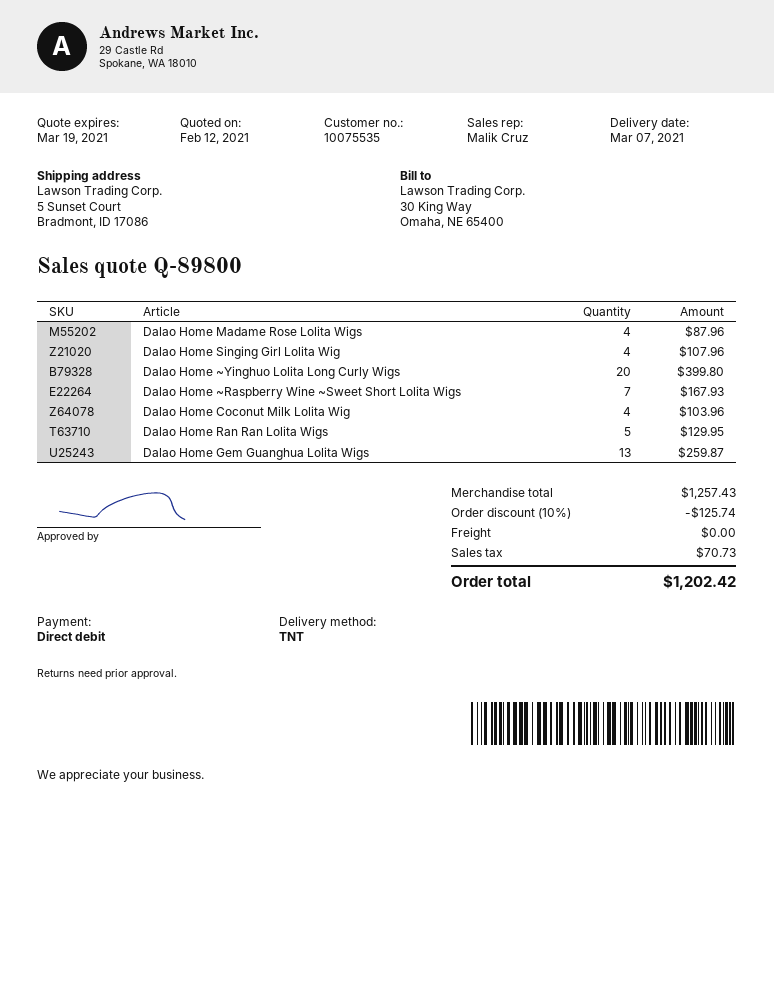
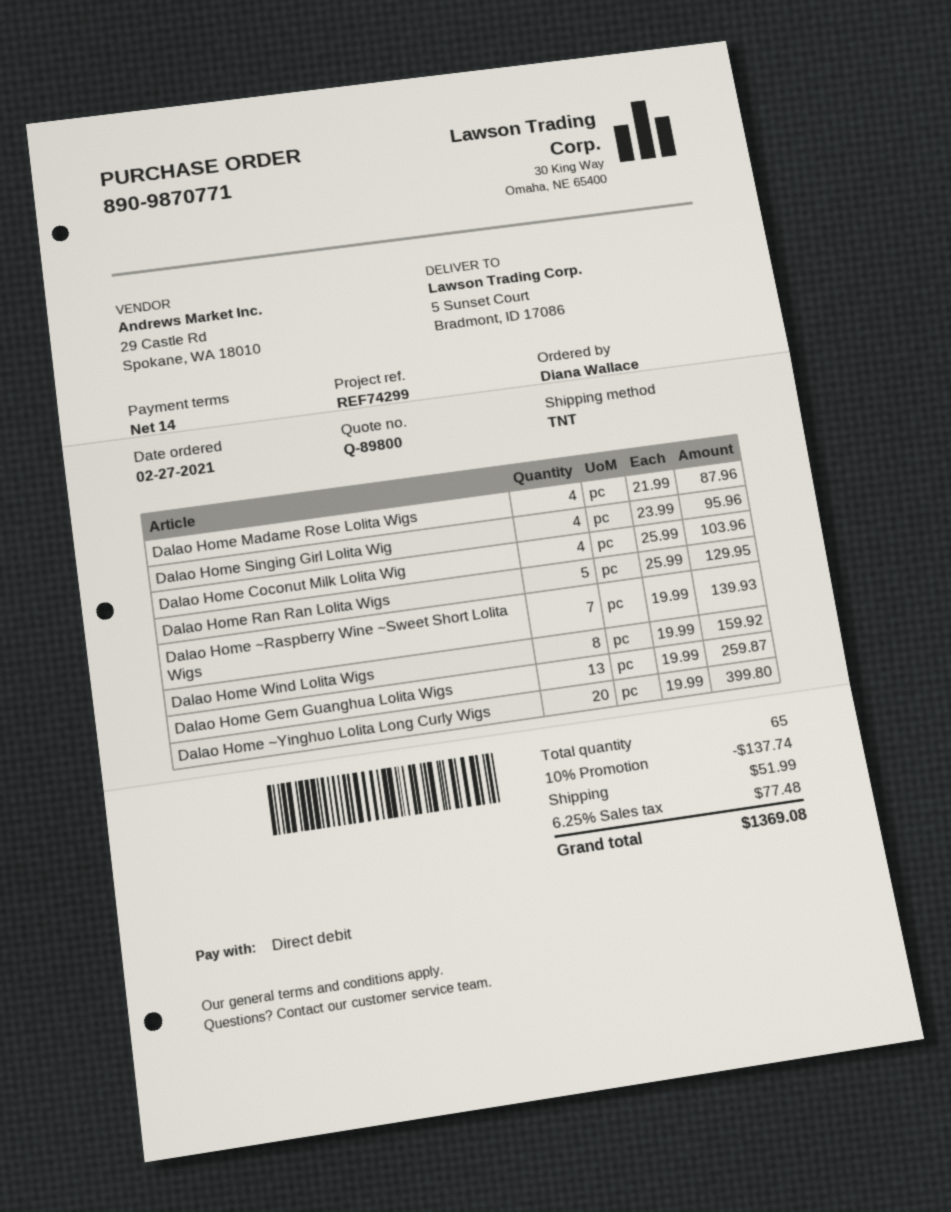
Dalao Home Singing Girl Lolita Wig: 4 for 107.96 -> 4 for 95.96
Dalao Home ~Raspberry Wine ~Sweet Short Lolita Wigs: 7 for 167.93 -> 7 for 139.93
Dalao Home Wind Lolita Wigs: none -> 8 for 159.92
discount: 10% = 125.74 -> 10% = 137.74
shipping: 0.00 -> 51.99
tax: 70.73 -> 77.48
total: 1202.42 -> 1369.08

